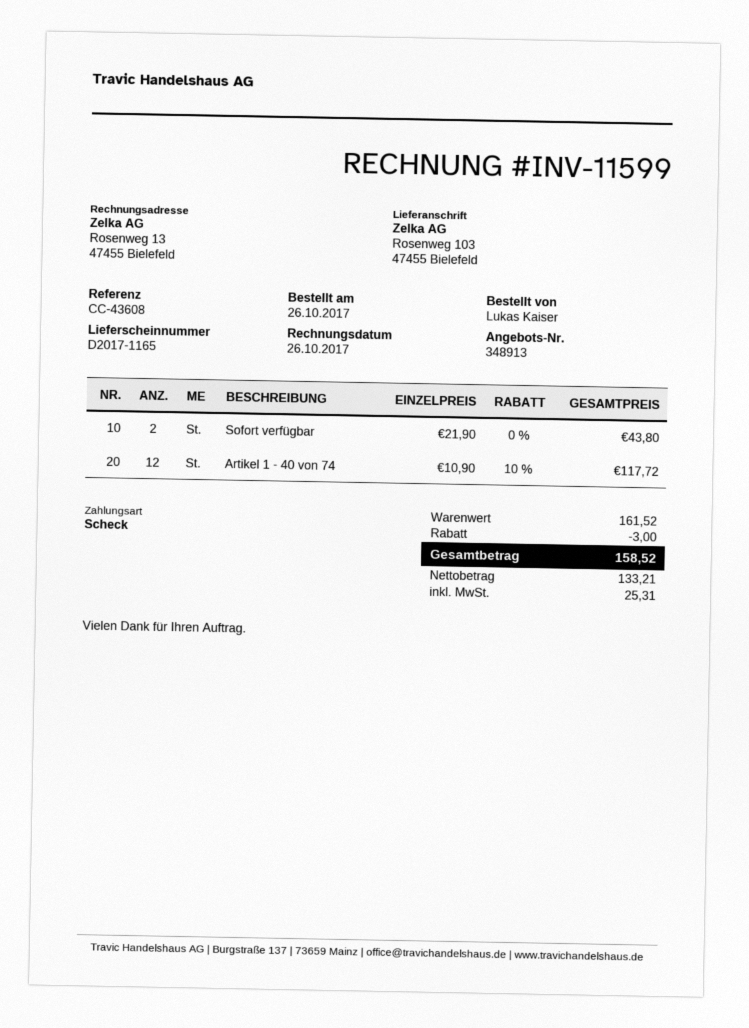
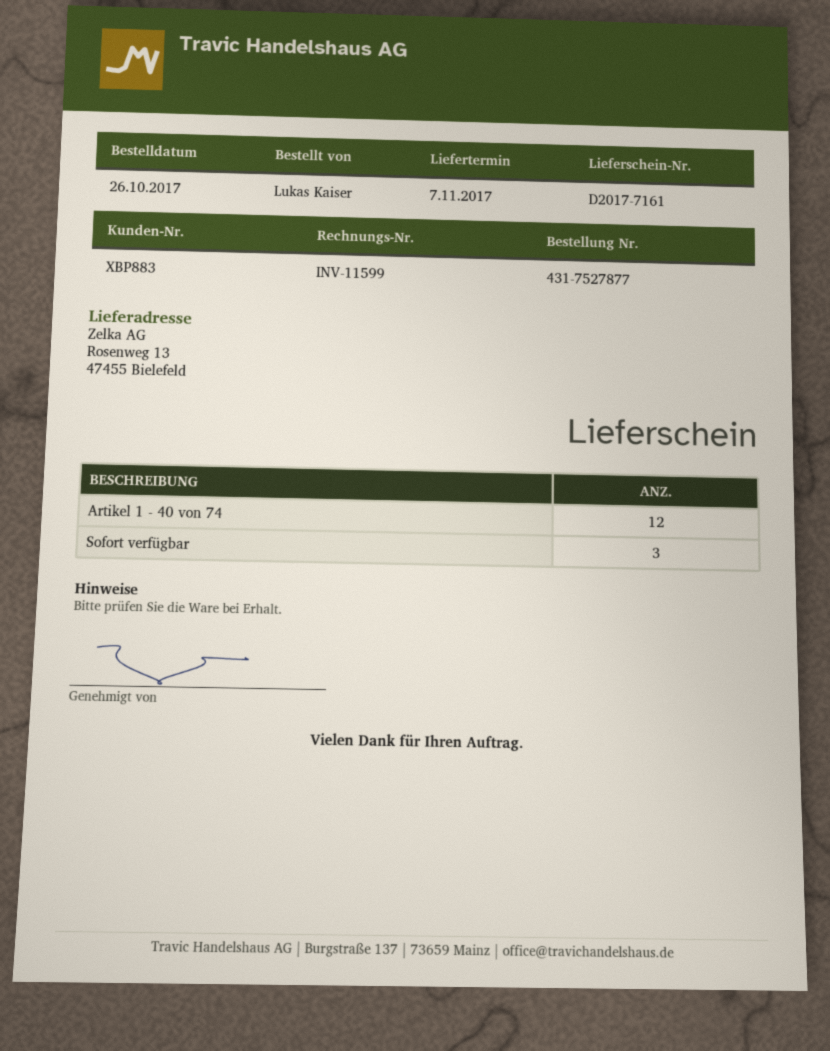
delivery note number: D2017-1165 -> D2017-7161
ship to: Rosenweg 103, 47455 Bielefeld -> Rosenweg 13, 47455 Bielefeld
Sofort verfügbar: 2 -> 3

